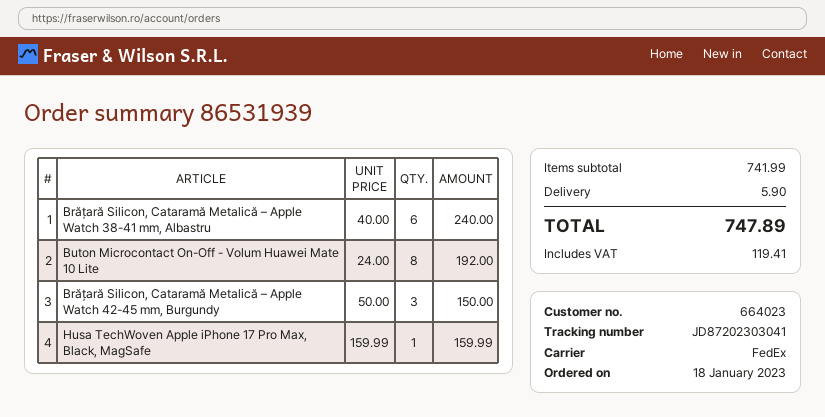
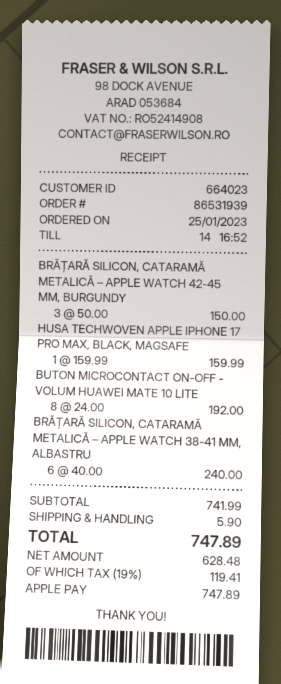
order date: 2023-01-18 -> 2023-01-25

